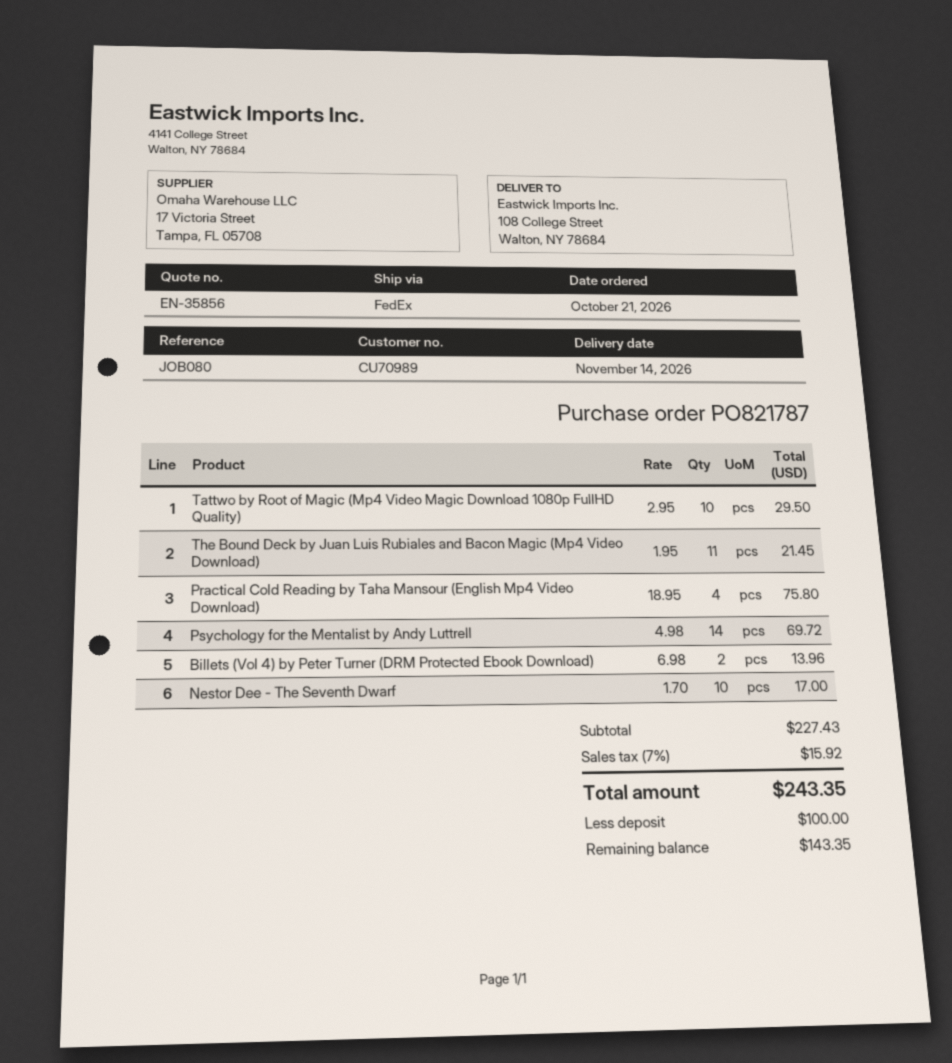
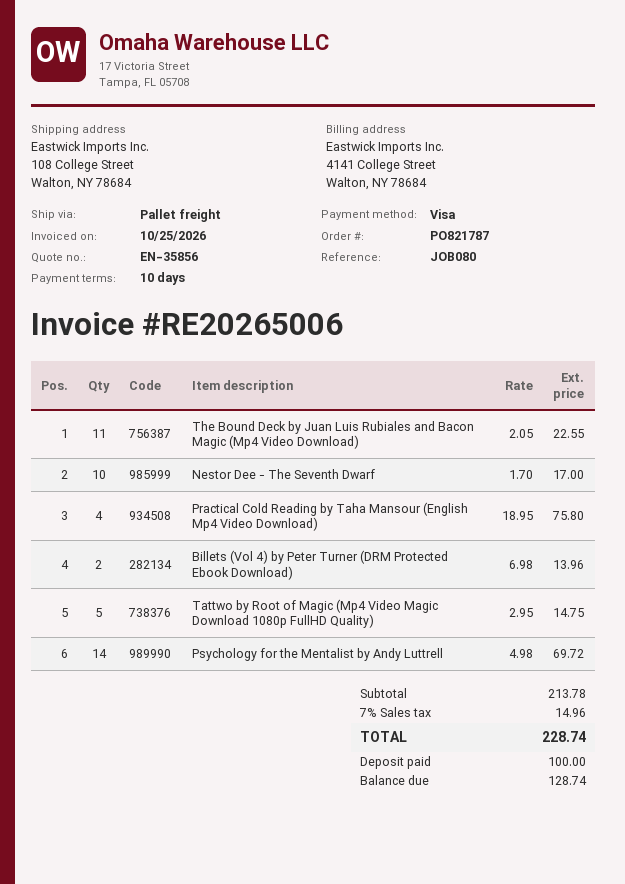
shipping method: FedEx -> pallet freight
Tattwo by Root of Magic (Mp4 Video Magic Download 1080p FullHD Quality): 10 x 2.95 = 29.50 -> 5 x 2.95 = 14.75
The Bound Deck by Juan Luis Rubiales and Bacon Magic (Mp4 Video Download): 11 x 1.95 = 21.45 -> 11 x 2.05 = 22.55
subtotal: 227.43 -> 213.78
tax: 7% = 15.92 -> 7% = 14.96
total: 243.35 -> 228.74
balance: 143.35 -> 128.74

